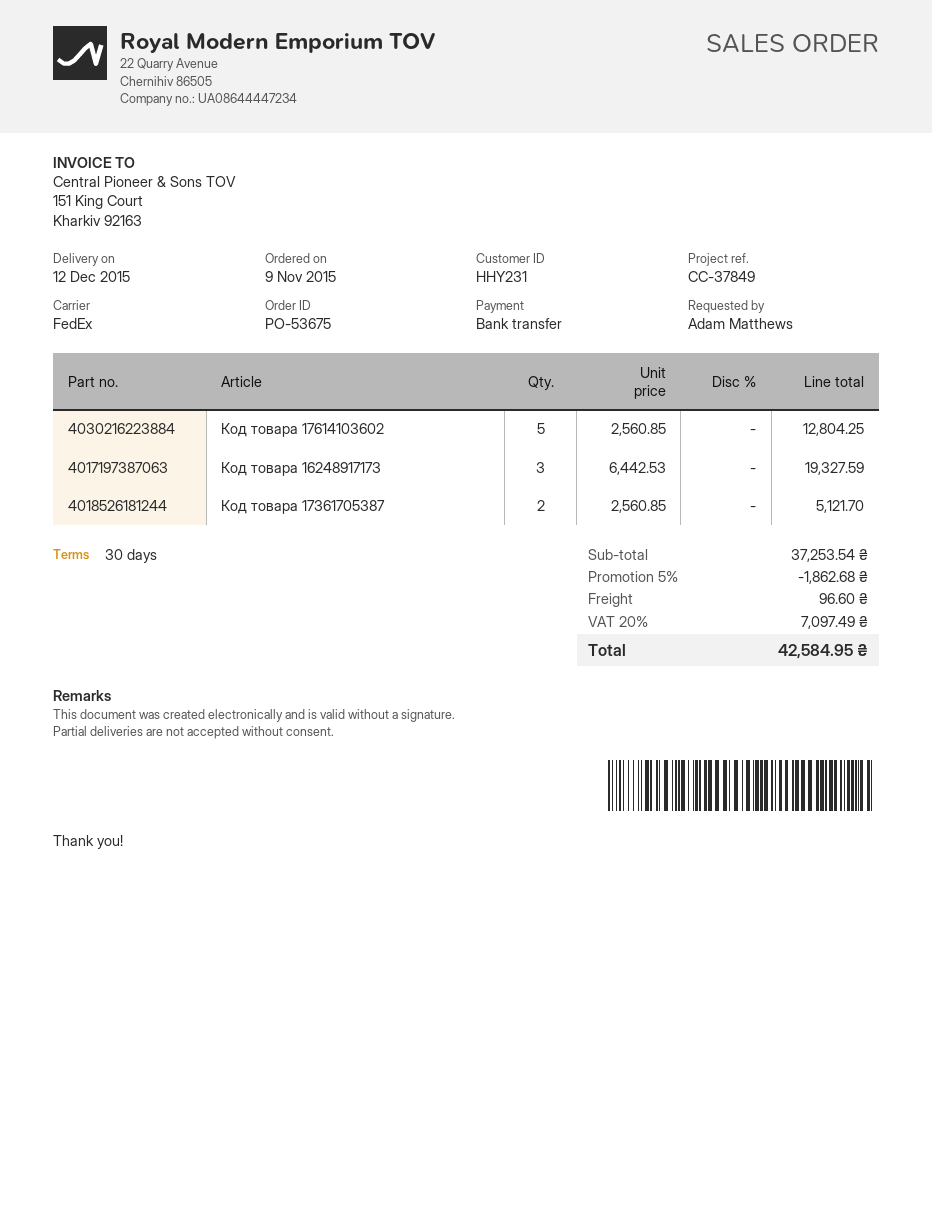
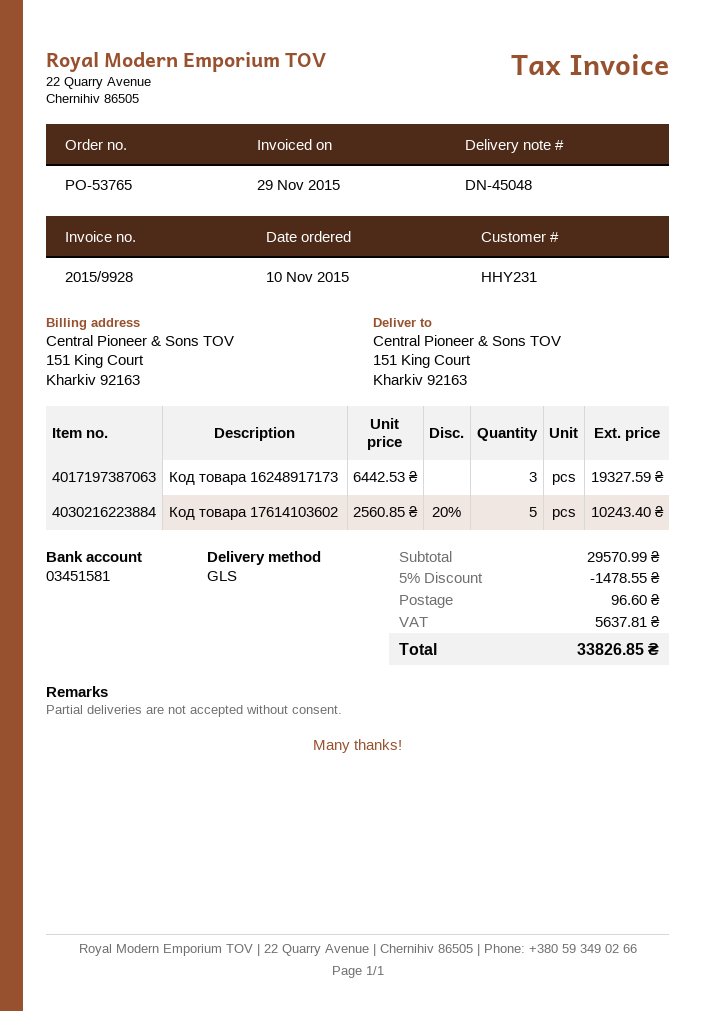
order number: PO-53675 -> PO-53765
order date: 2015-11-09 -> 2015-11-10
shipping method: FedEx -> GLS
Код товара 17614103602: 5 x 2560.85 = 12804.25 -> 5 x 2560.85 - 20% = 10243.40
Код товара 17361705387: 2 x 2560.85 = 5121.70 -> none
subtotal: 37253.54 -> 29570.99
discount: 5% = 1862.68 -> 5% = 1478.55
tax: 7097.49 -> 5637.81
total: 42584.95 -> 33826.85

